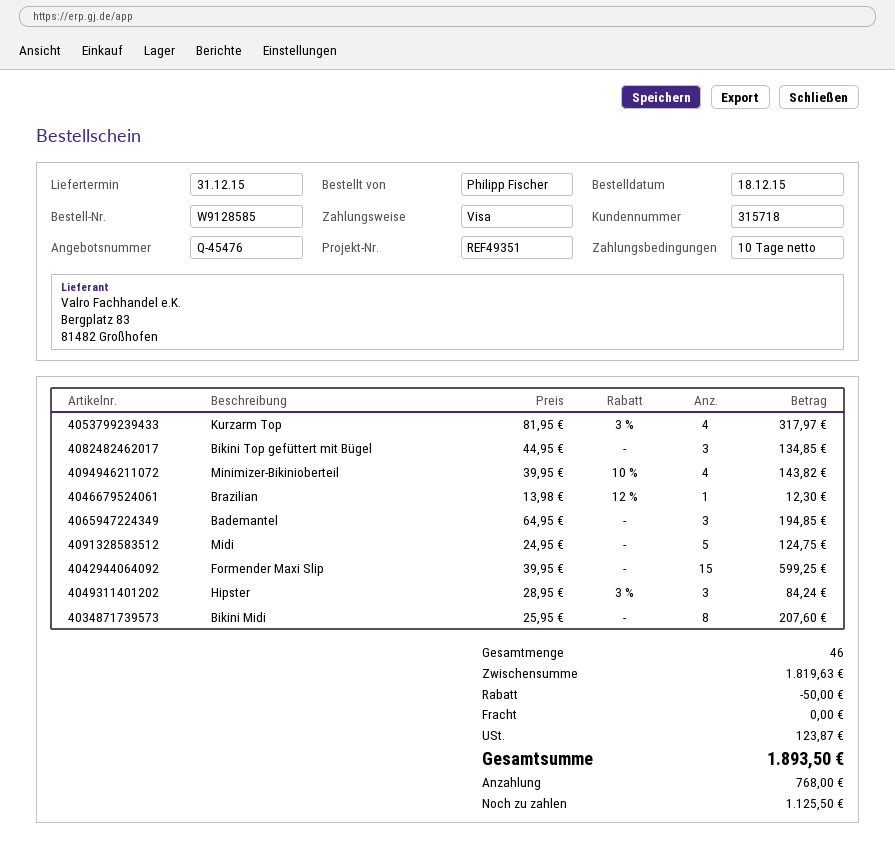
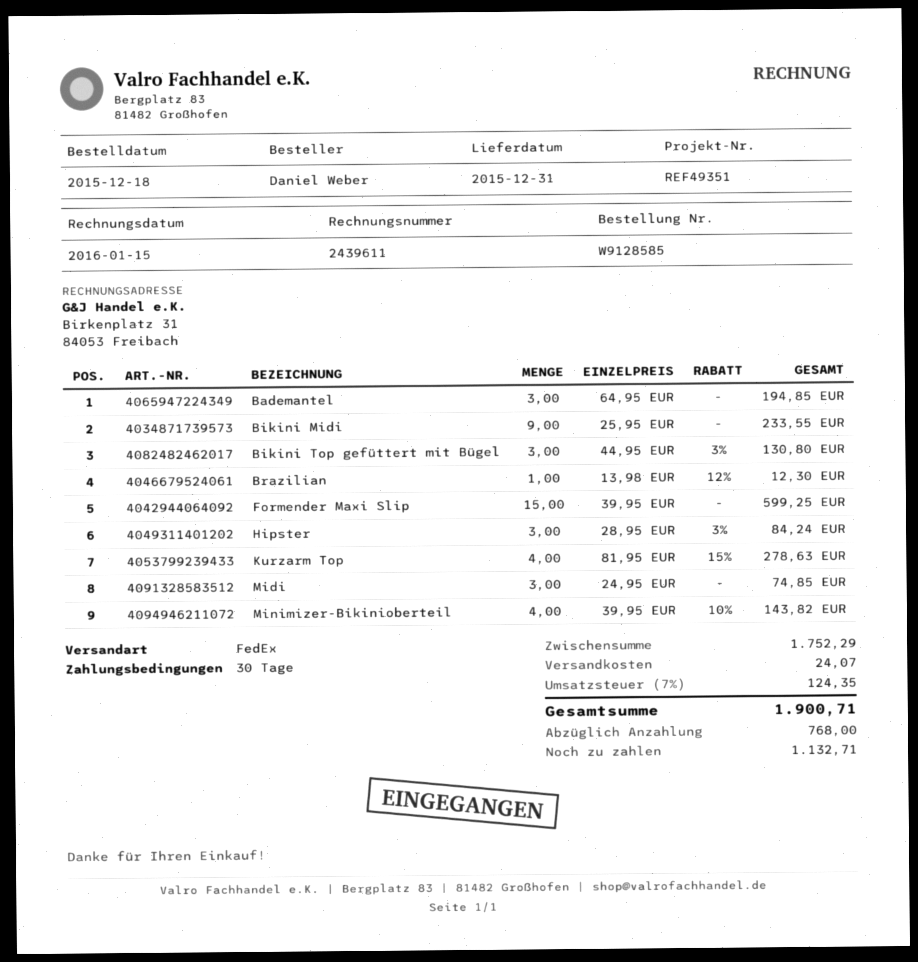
payment terms: 10 days -> 30 days
ordered by: Philipp Fischer -> Daniel Weber
Kurzarm Top: 4 x 81.95 - 3% = 317.97 -> 4 x 81.95 - 15% = 278.63
Bikini Top gefüttert mit Bügel: 3 x 44.95 = 134.85 -> 3 x 44.95 - 3% = 130.80
Midi: 5 x 24.95 = 124.75 -> 3 x 24.95 = 74.85
Bikini Midi: 8 x 25.95 = 207.60 -> 9 x 25.95 = 233.55
subtotal: 1819.63 -> 1752.29
discount: 50.00 -> none
shipping: 0.00 -> 24.07
tax: 123.87 -> 124.35
total: 1893.50 -> 1900.71
balance: 1125.50 -> 1132.71

